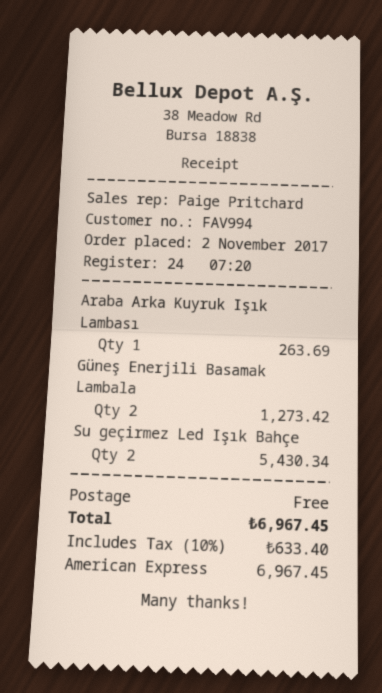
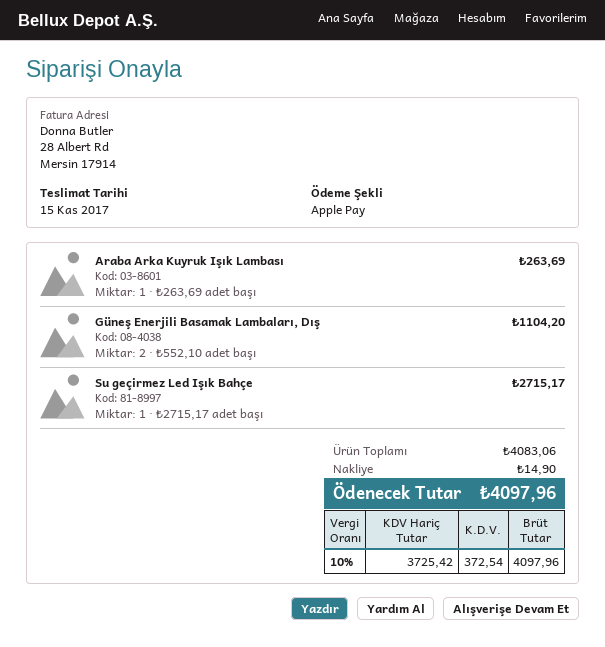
payment method: American Express -> Apple Pay
Güneş Enerjili Basamak Lambala: 2 for 1273.42 -> 2 for 1104.20
Su geçirmez Led Işık Bahçe: 2 for 5430.34 -> 1 for 2715.17
shipping: 0.00 -> 14.90
tax: 10% = 633.40 -> 10% = 372.54
total: 6967.45 -> 4097.96

